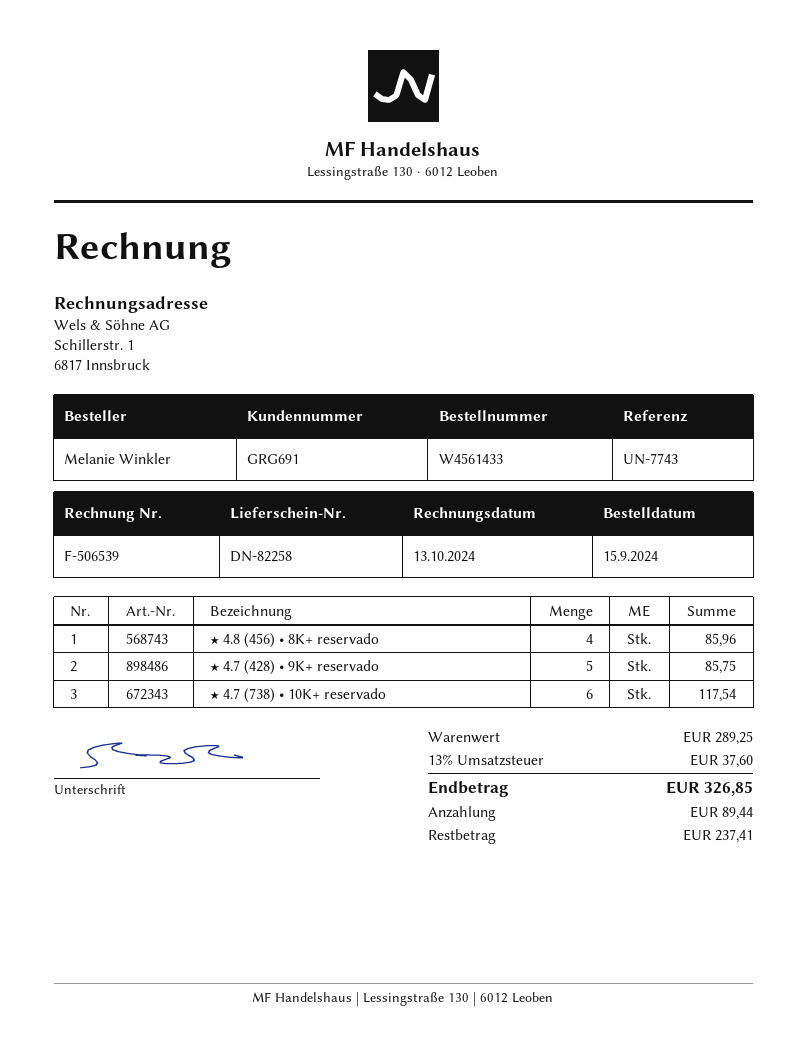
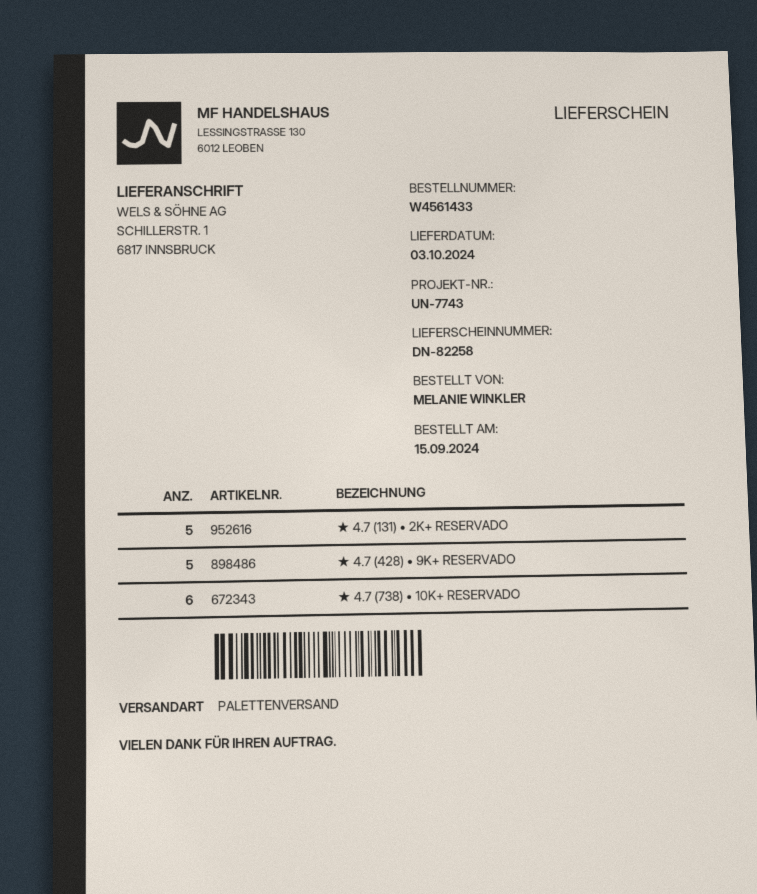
★ 4.8 (456) • 8K+ reservado: 4 -> none
★ 4.7 (131) • 2K+ RESERVADO: none -> 5

